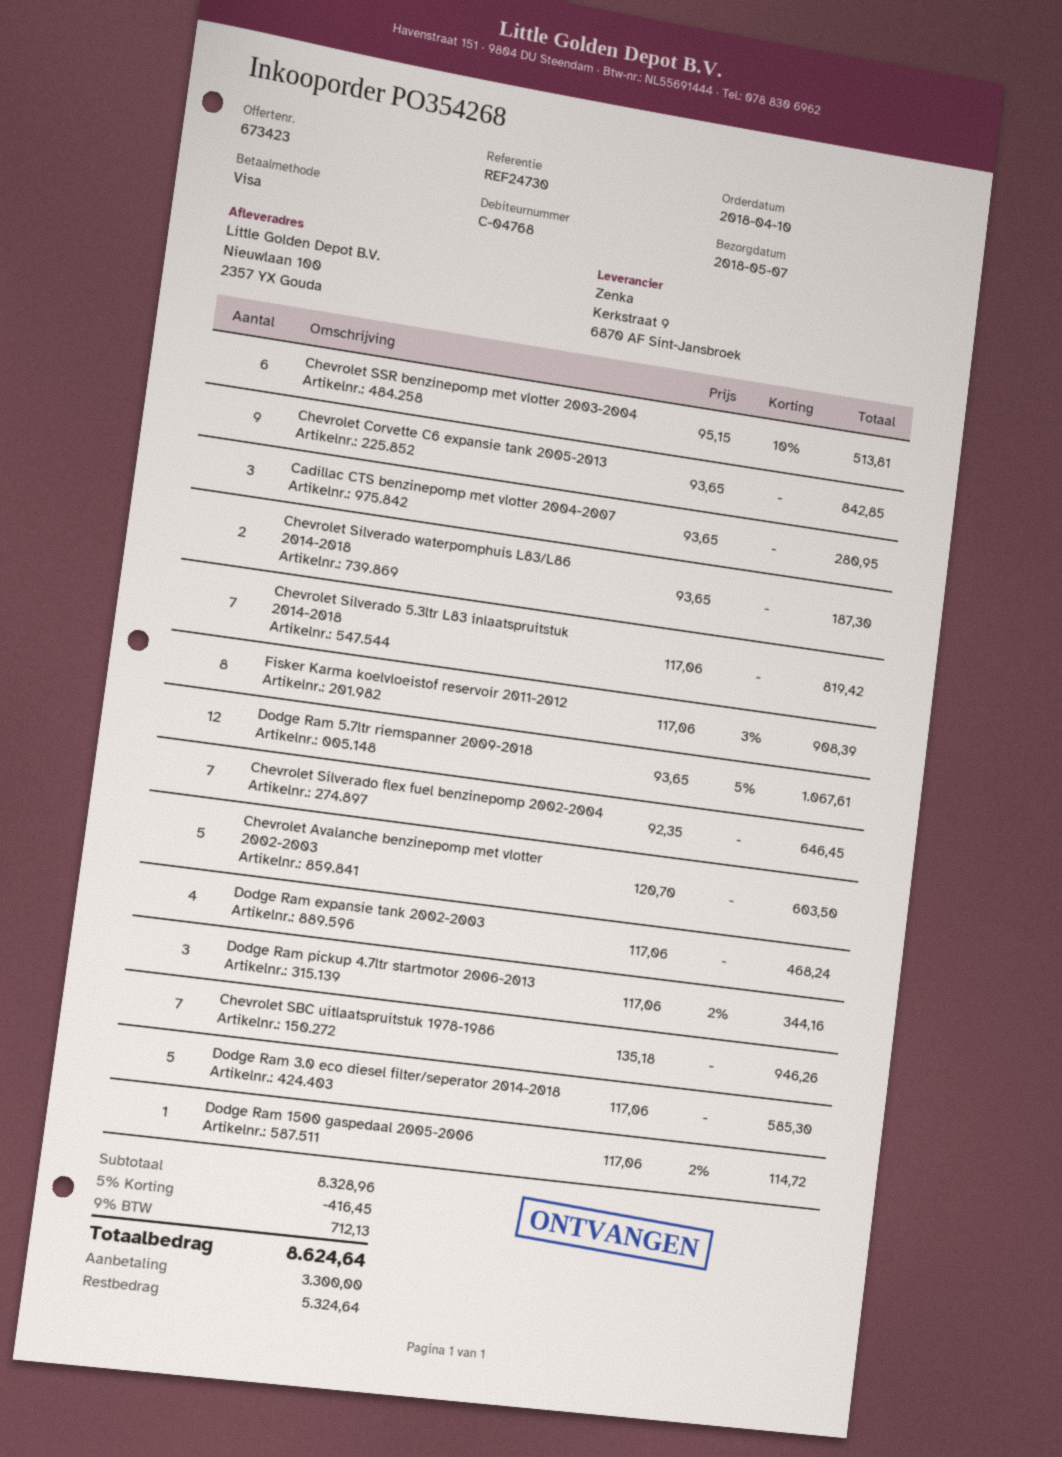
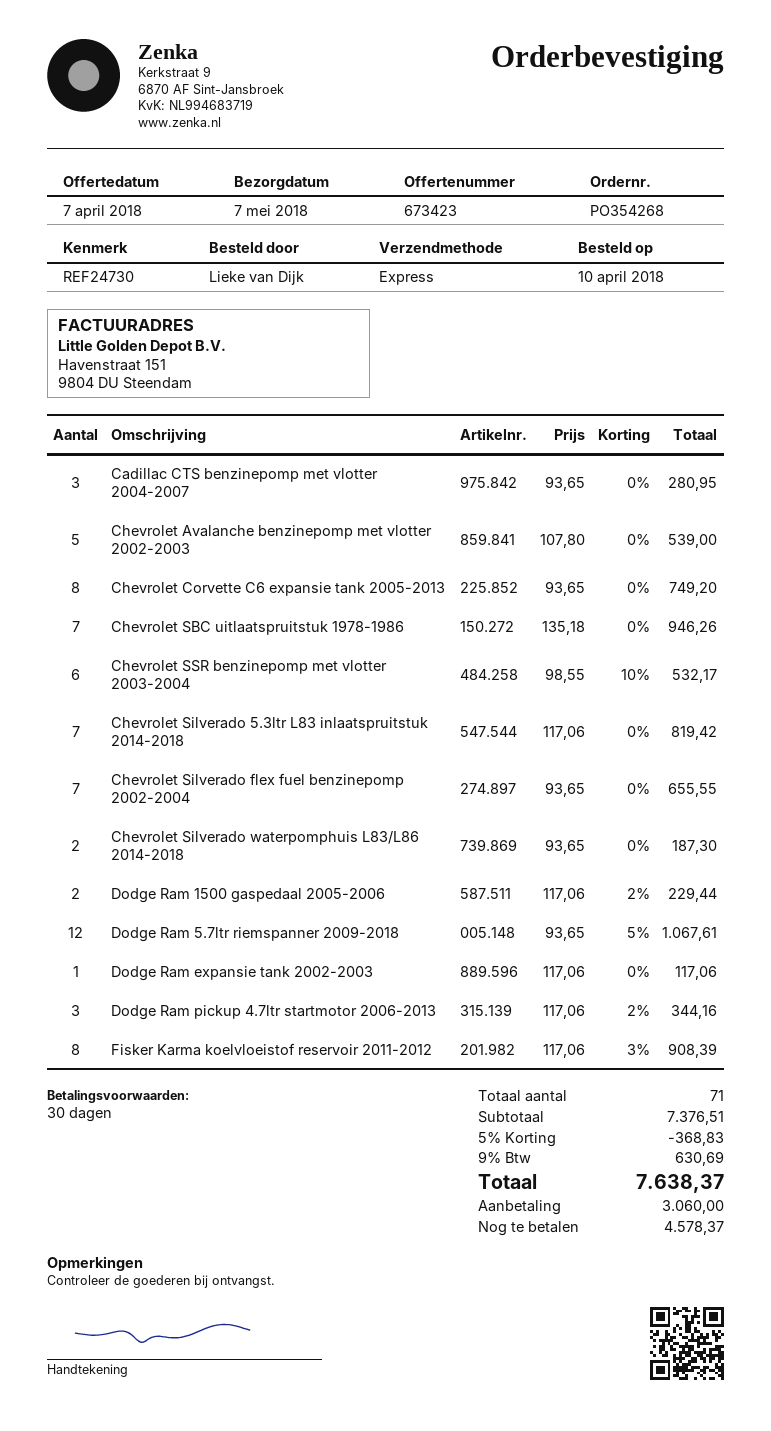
Chevrolet SSR benzinepomp met vlotter 2003-2004: 6 x 95.15 - 10% = 513.81 -> 6 x 98.55 - 10% = 532.17
Chevrolet Corvette C6 expansie tank 2005-2013: 9 x 93.65 = 842.85 -> 8 x 93.65 = 749.20
Chevrolet Silverado flex fuel benzinepomp 2002-2004: 7 x 92.35 = 646.45 -> 7 x 93.65 = 655.55
Chevrolet Avalanche benzinepomp met vlotter 2002-2003: 5 x 120.70 = 603.50 -> 5 x 107.80 = 539.00
Dodge Ram expansie tank 2002-2003: 4 x 117.06 = 468.24 -> 1 x 117.06 = 117.06
Dodge Ram 3.0 eco diesel filter/seperator 2014-2018: 5 x 117.06 = 585.30 -> none
Dodge Ram 1500 gaspedaal 2005-2006: 1 x 117.06 - 2% = 114.72 -> 2 x 117.06 - 2% = 229.44
subtotal: 8328.96 -> 7376.51
discount: 5% = 416.45 -> 5% = 368.83
tax: 9% = 712.13 -> 9% = 630.69
total: 8624.64 -> 7638.37
deposit: 3300.00 -> 3060.00
balance: 5324.64 -> 4578.37

